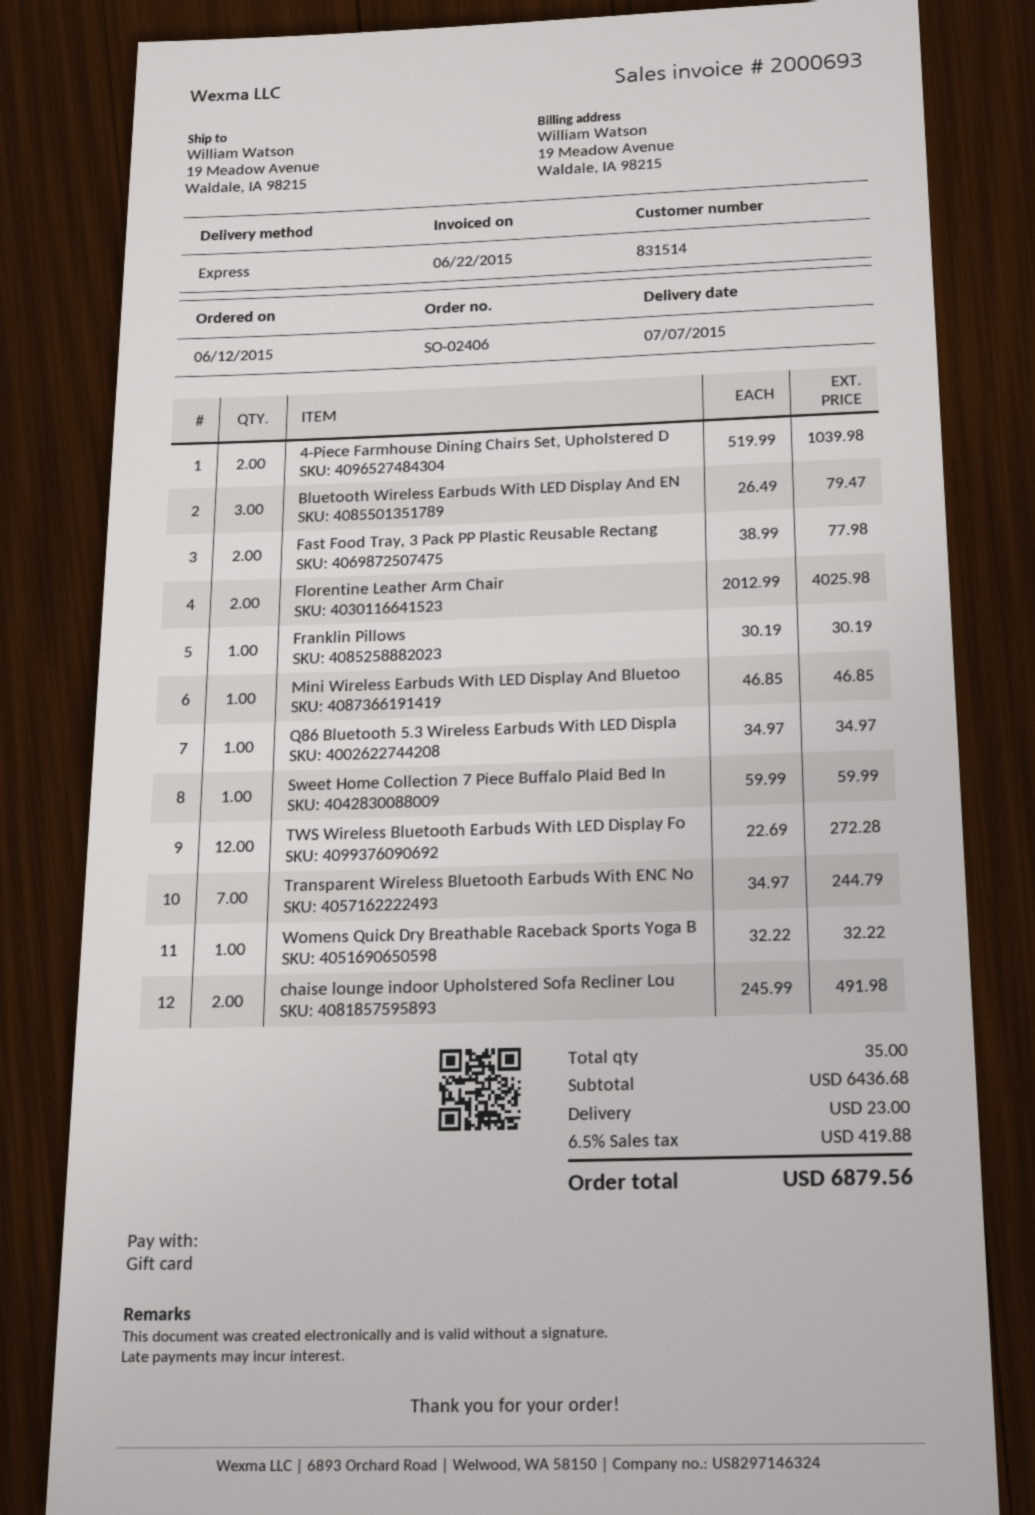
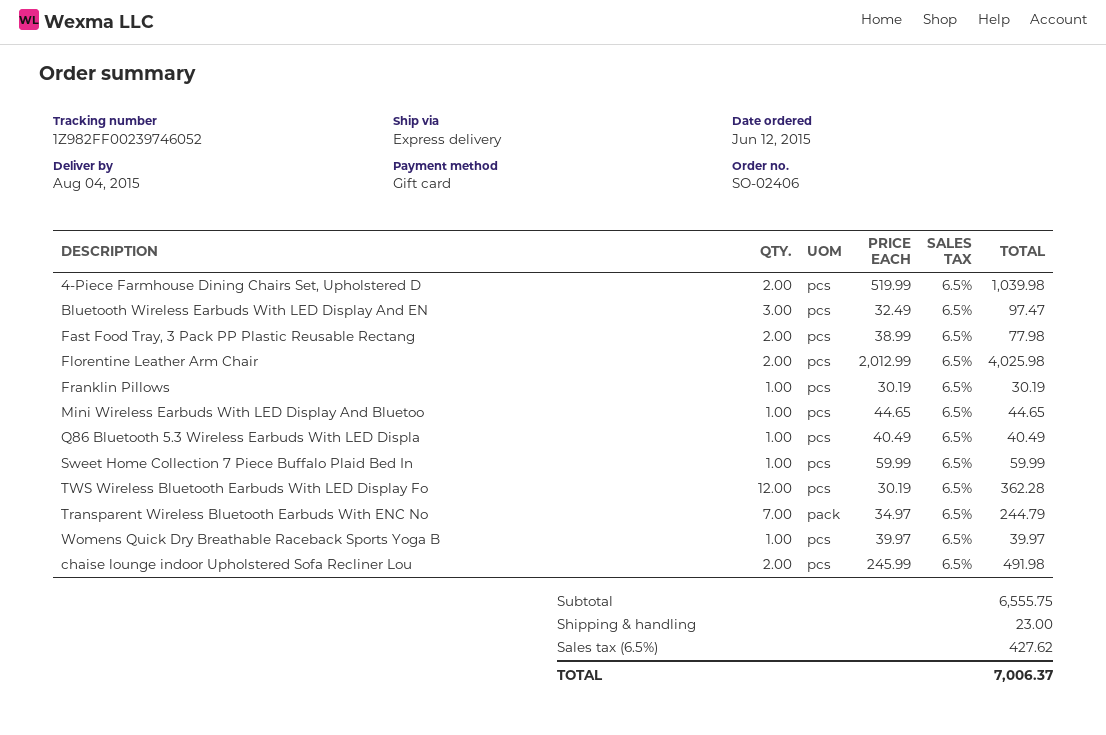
delivery date: 2015-07-07 -> 2015-08-04
Bluetooth Wireless Earbuds With LED Display And EN: 3 x 26.49 = 79.47 -> 3 x 32.49 = 97.47
Mini Wireless Earbuds With LED Display And Bluetoo: 1 x 46.85 = 46.85 -> 1 x 44.65 = 44.65
Q86 Bluetooth 5.3 Wireless Earbuds With LED Displa: 1 x 34.97 = 34.97 -> 1 x 40.49 = 40.49
TWS Wireless Bluetooth Earbuds With LED Display Fo: 12 x 22.69 = 272.28 -> 12 x 30.19 = 362.28
Womens Quick Dry Breathable Raceback Sports Yoga B: 1 x 32.22 = 32.22 -> 1 x 39.97 = 39.97
subtotal: 6436.68 -> 6555.75
tax: 6.5% = 419.88 -> 6.5% = 427.62
total: 6879.56 -> 7006.37

